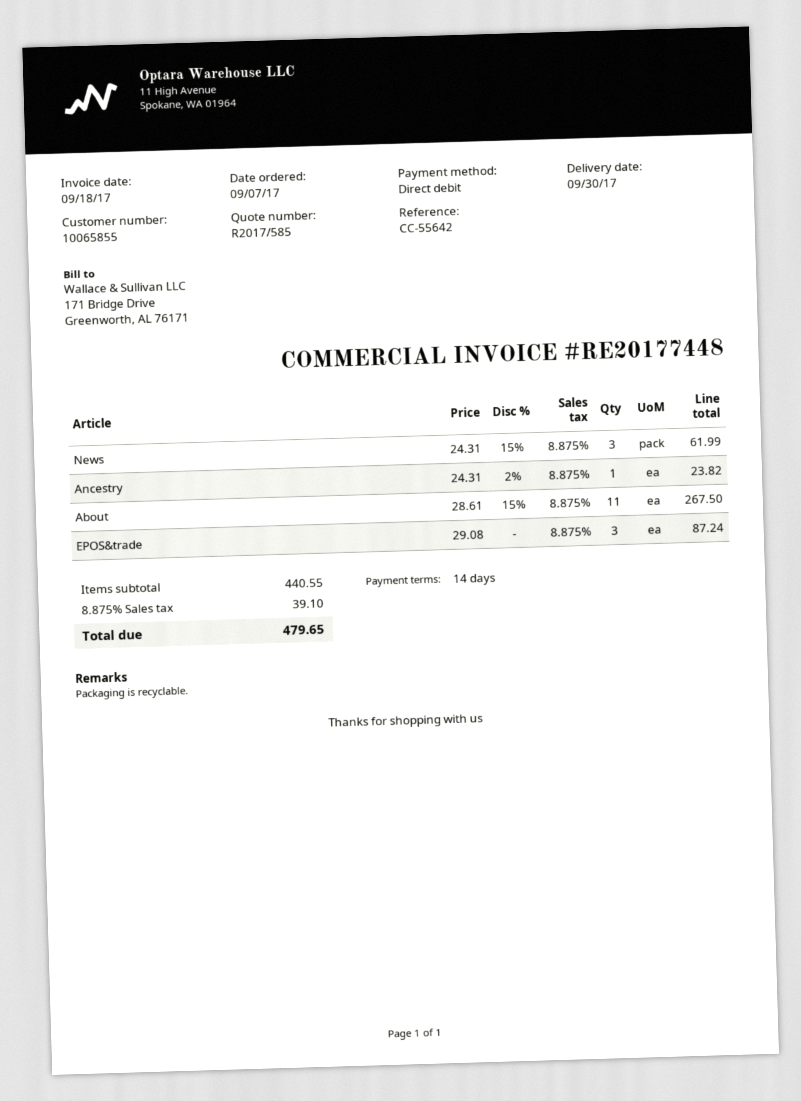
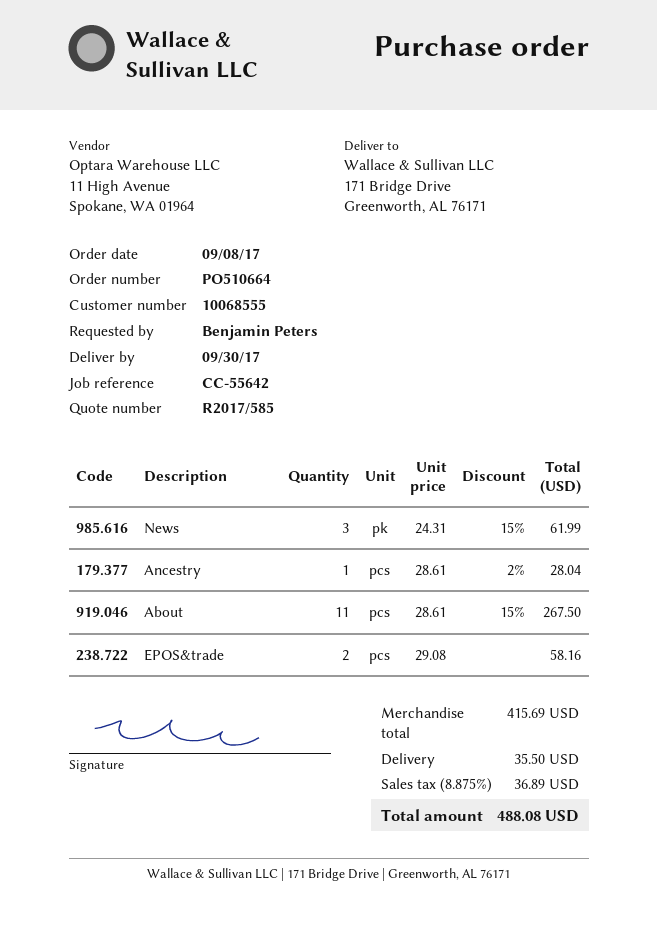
order date: 2017-09-07 -> 2017-09-08
customer number: 10065855 -> 10068555
Ancestry: 1 x 24.31 - 2% = 23.82 -> 1 x 28.61 - 2% = 28.04
EPOS&trade: 3 x 29.08 = 87.24 -> 2 x 29.08 = 58.16
subtotal: 440.55 -> 415.69
shipping: none -> 35.50
tax: 8.875% = 39.10 -> 8.875% = 36.89
total: 479.65 -> 488.08

